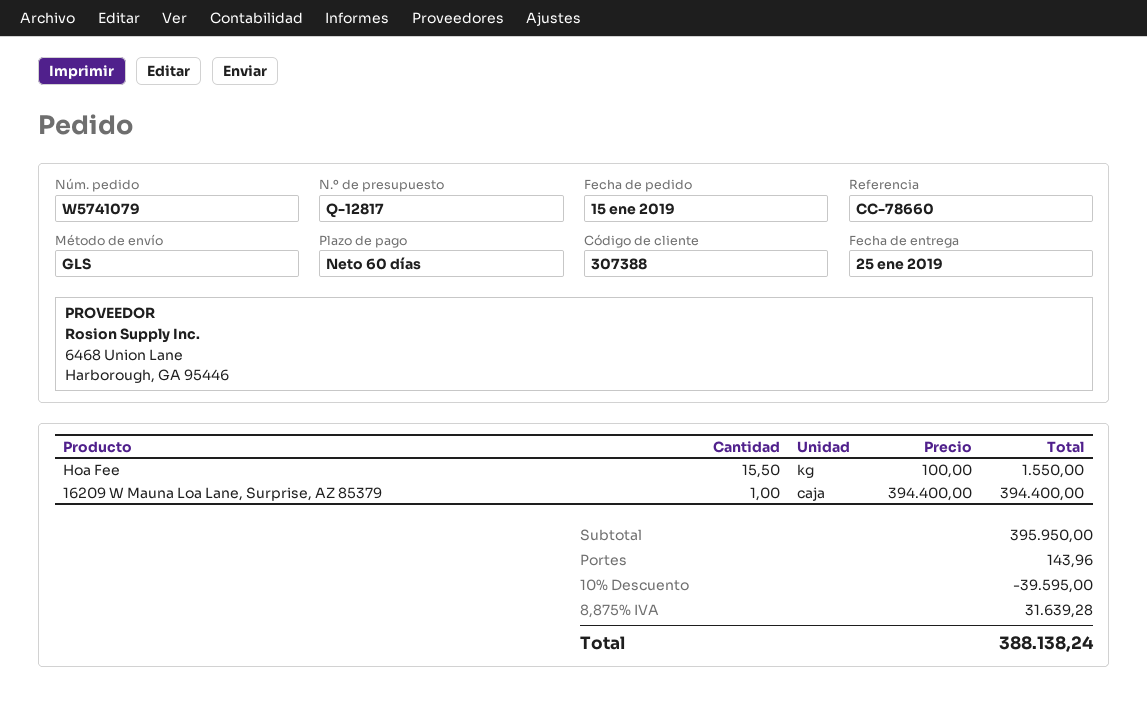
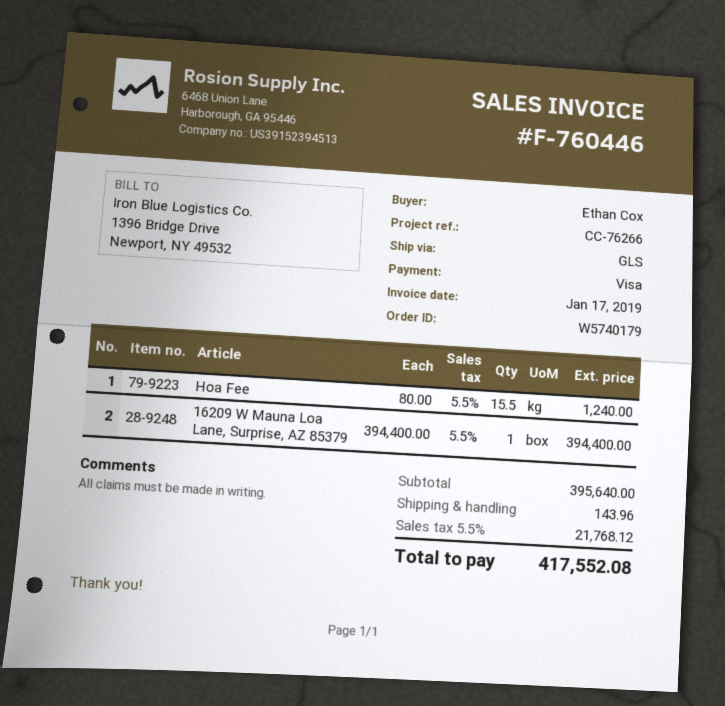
order number: W5741079 -> W5740179
reference: CC-78660 -> CC-76266
Hoa Fee: 15.5 x 100.00 = 1550.00 -> 15.5 x 80.00 = 1240.00
subtotal: 395950.00 -> 395640.00
discount: 10% = 39595.00 -> none
tax: 8.875% = 31639.28 -> 5.5% = 21768.12
total: 388138.24 -> 417552.08

